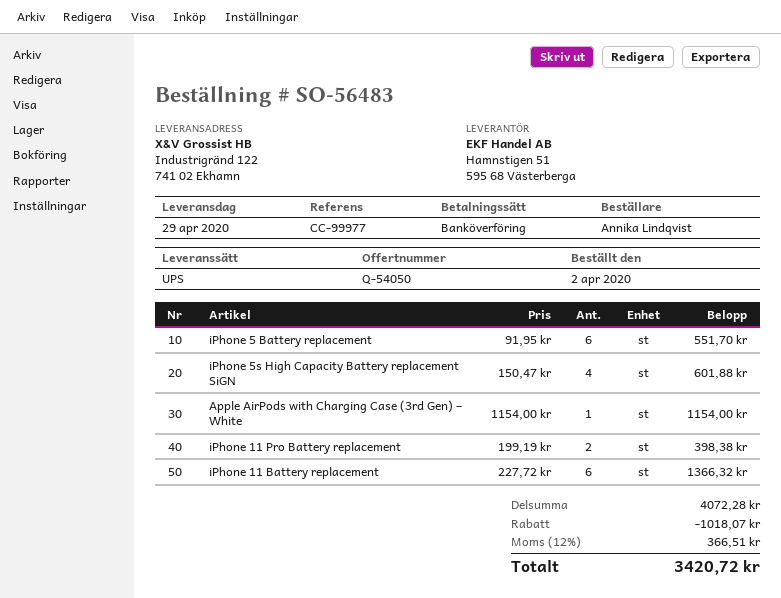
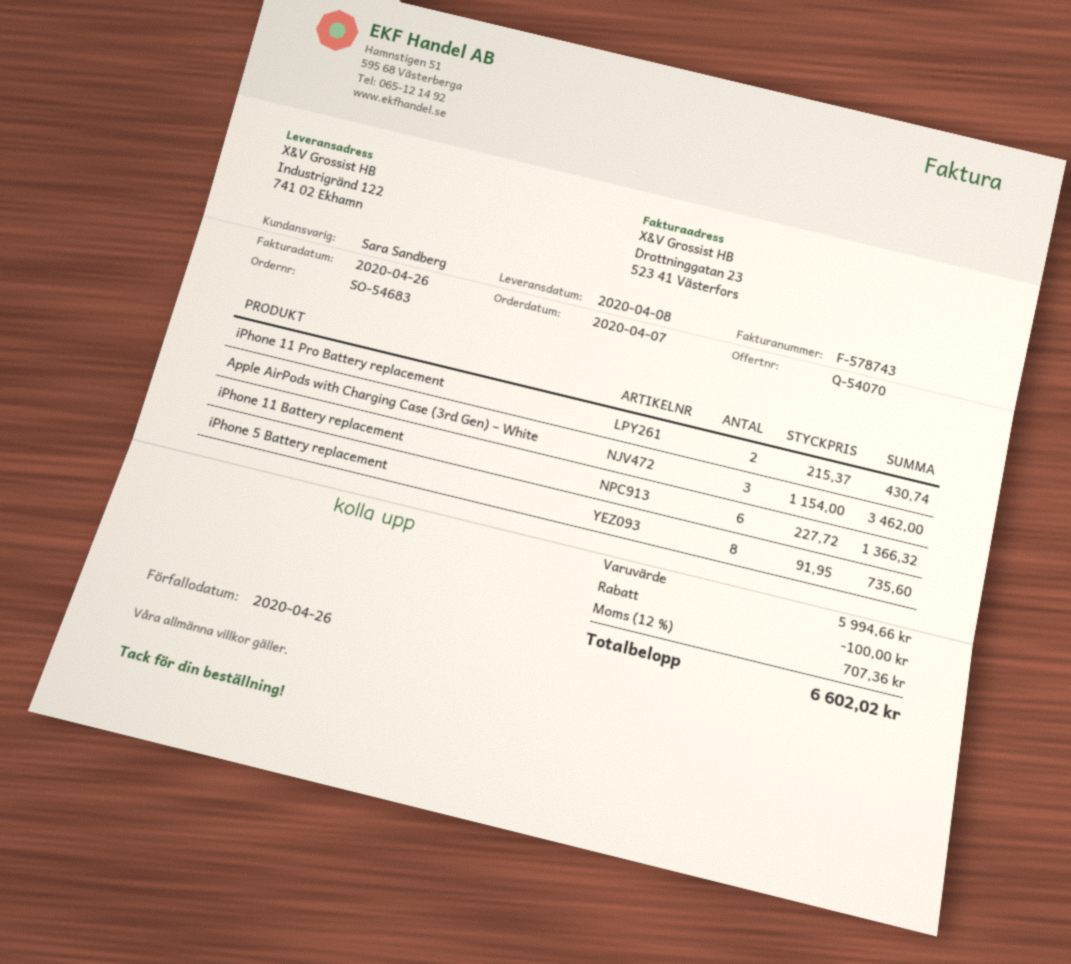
quote number: Q-54050 -> Q-54070
order number: SO-56483 -> SO-54683
order date: 2020-04-02 -> 2020-04-07
delivery date: 2020-04-29 -> 2020-04-08
iPhone 5 Battery replacement: 6 x 91.95 = 551.70 -> 8 x 91.95 = 735.60
iPhone 5s High Capacity Battery replacement SiGN: 4 x 150.47 = 601.88 -> none
Apple AirPods with Charging Case (3rd Gen) – White: 1 x 1154.00 = 1154.00 -> 3 x 1154.00 = 3462.00
iPhone 11 Pro Battery replacement: 2 x 199.19 = 398.38 -> 2 x 215.37 = 430.74
subtotal: 4072.28 -> 5994.66
discount: 1018.07 -> 100.00
tax: 12% = 366.51 -> 12% = 707.36
total: 3420.72 -> 6602.02

